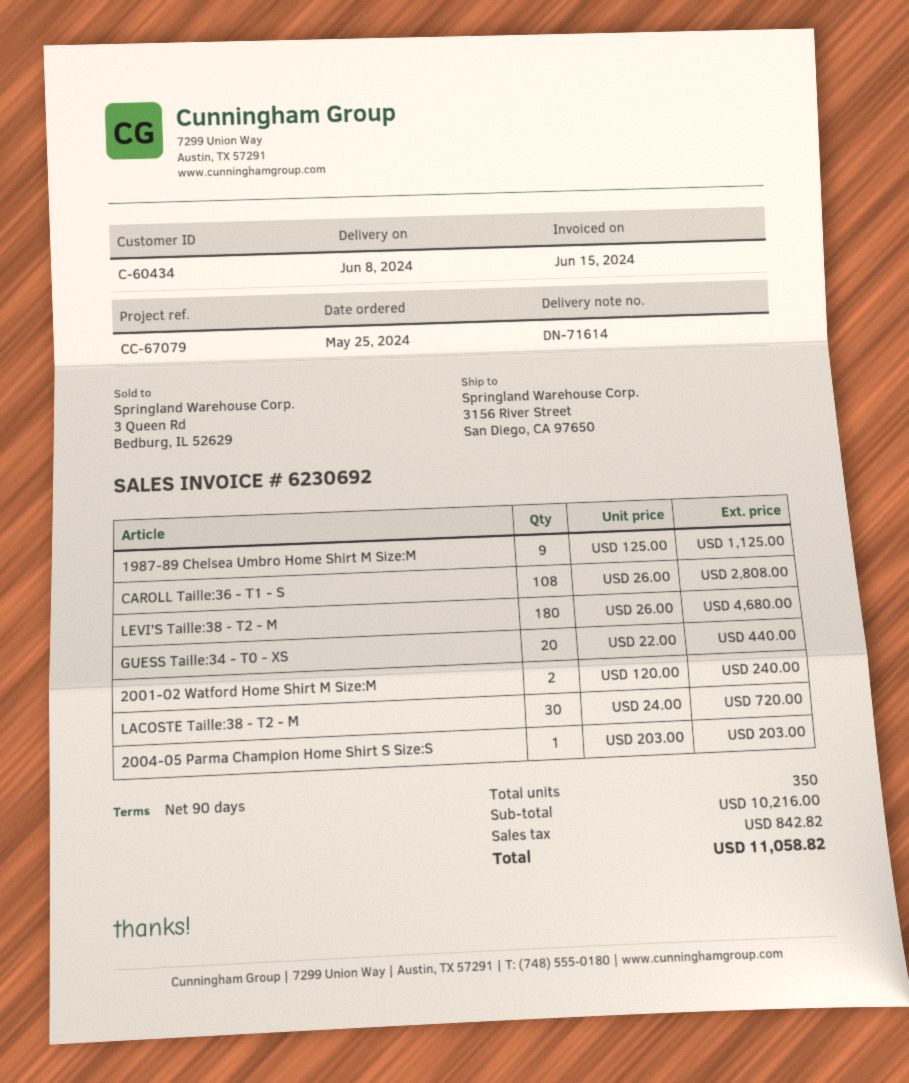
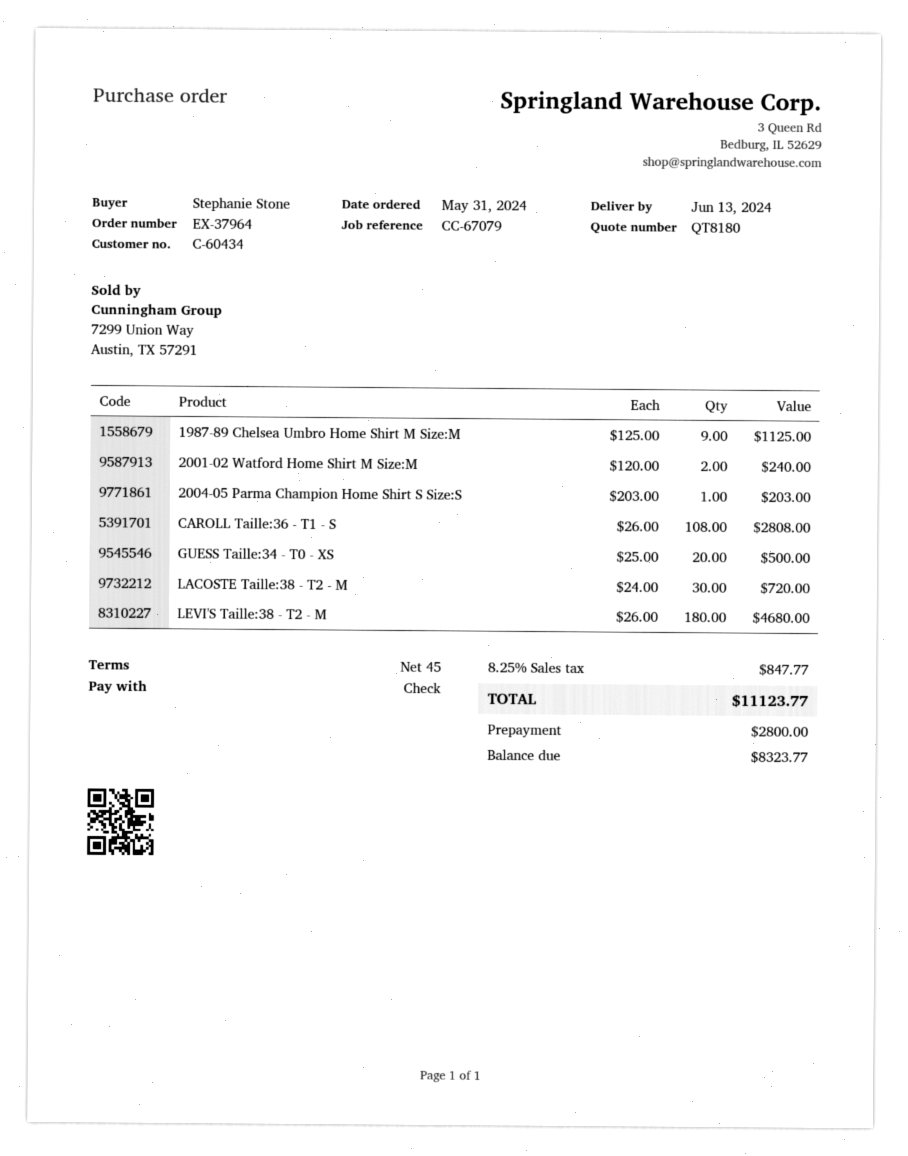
order date: 2024-05-25 -> 2024-05-31
delivery date: 2024-06-08 -> 2024-06-13
payment terms: 90 days -> 45 days
GUESS Taille:34 - T0 - XS: 20 x 22.00 = 440.00 -> 20 x 25.00 = 500.00
tax: 842.82 -> 847.77
total: 11058.82 -> 11123.77

